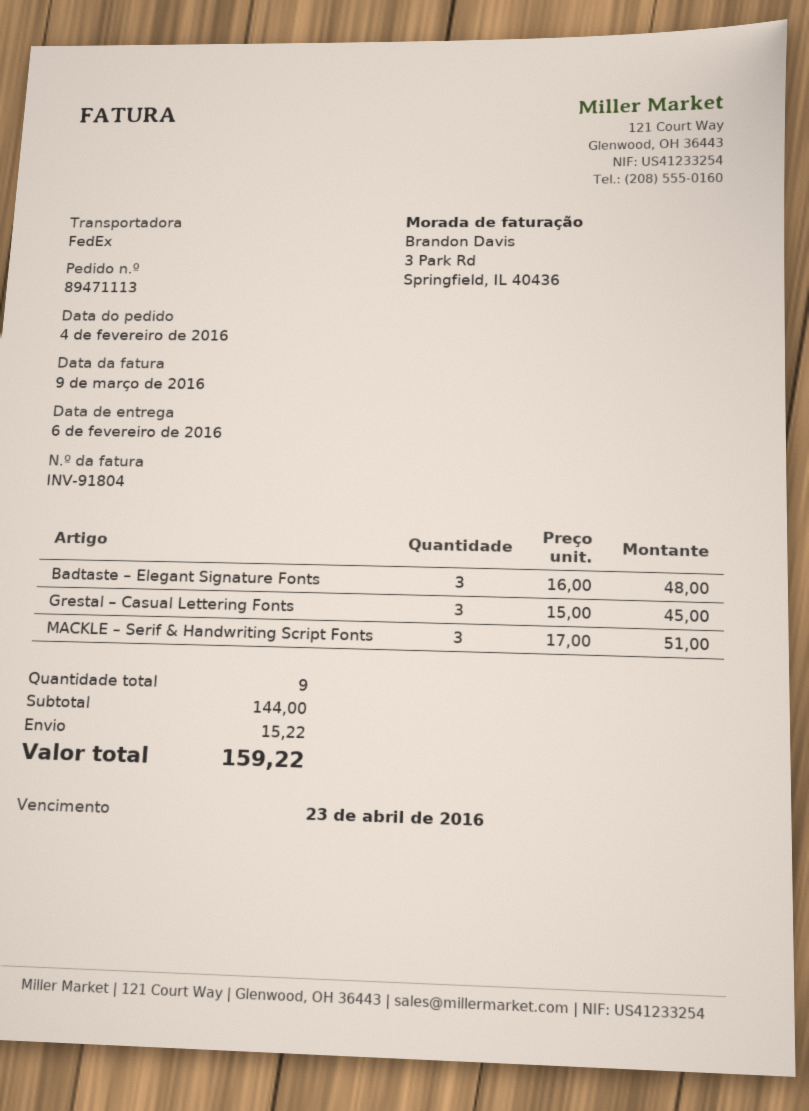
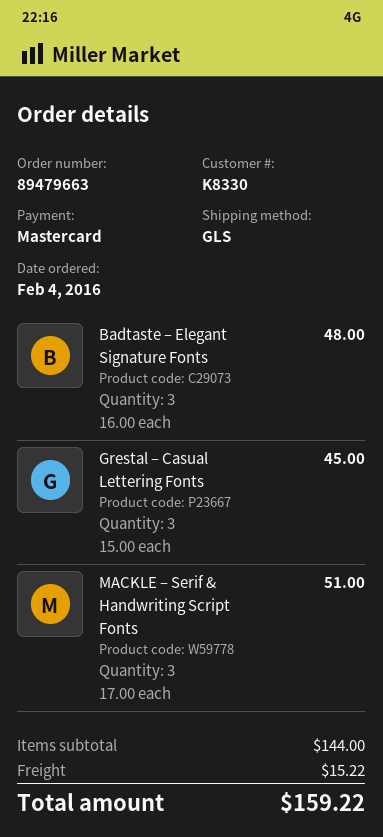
order number: 89471113 -> 89479663
shipping method: FedEx -> GLS

